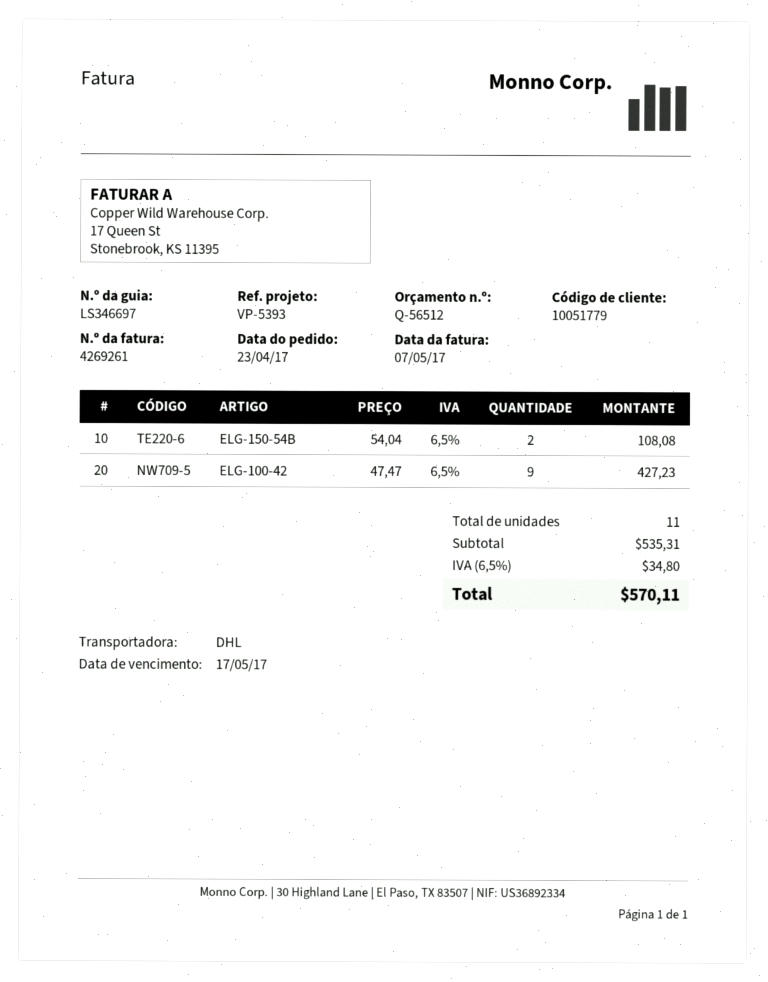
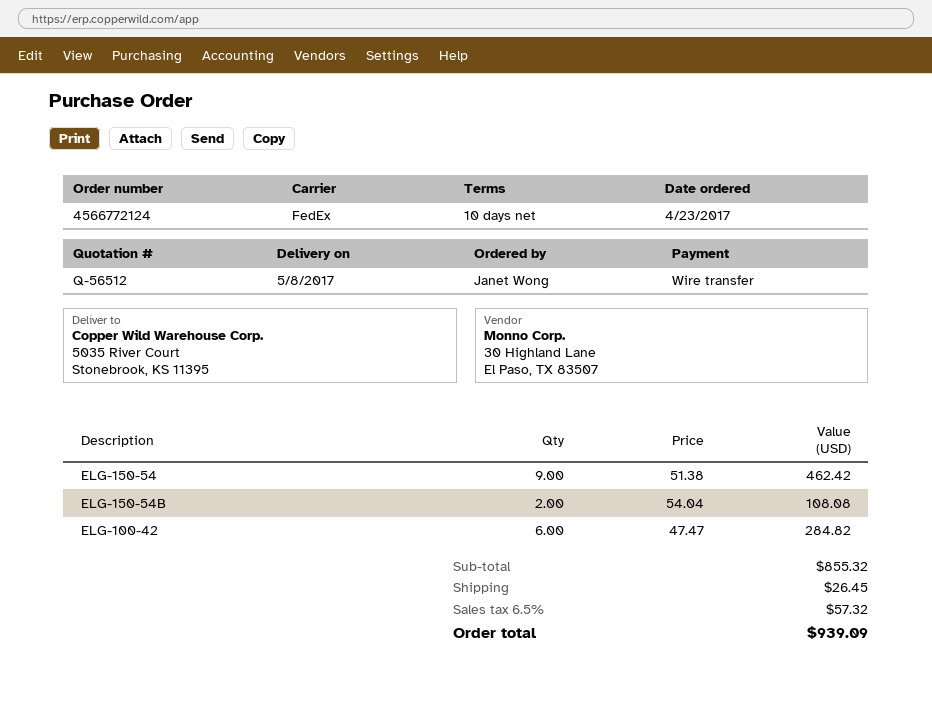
shipping method: DHL -> FedEx
ELG-100-42: 9 x 47.47 = 427.23 -> 6 x 47.47 = 284.82
ELG-150-54: none -> 9 x 51.38 = 462.42
subtotal: 535.31 -> 855.32
shipping: none -> 26.45
tax: 6.5% = 34.80 -> 6.5% = 57.32
total: 570.11 -> 939.09

